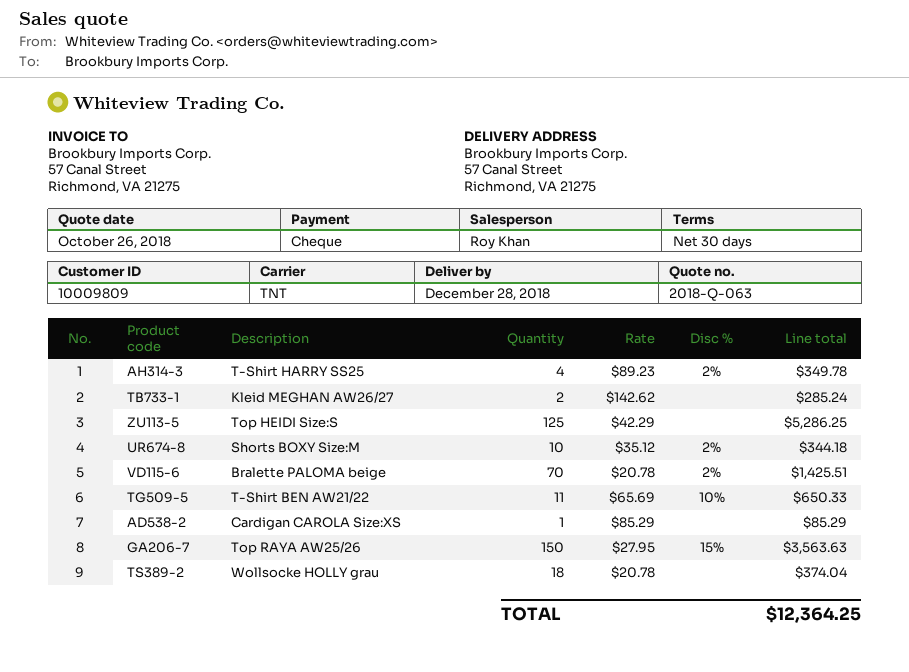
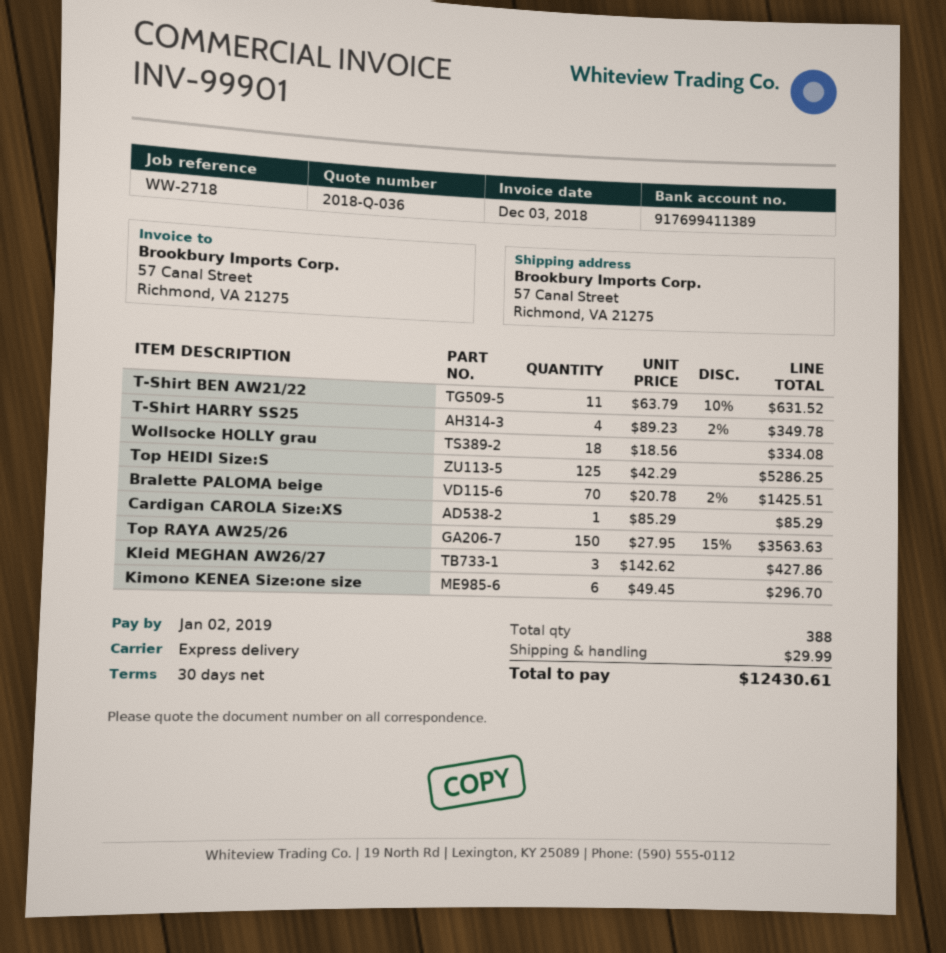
quote number: 2018-Q-063 -> 2018-Q-036
shipping method: TNT -> express
Kleid MEGHAN AW26/27: 2 x 142.62 = 285.24 -> 3 x 142.62 = 427.86
Shorts BOXY Size:M: 10 x 35.12 - 2% = 344.18 -> none
T-Shirt BEN AW21/22: 11 x 65.69 - 10% = 650.33 -> 11 x 63.79 - 10% = 631.52
Wollsocke HOLLY grau: 18 x 20.78 = 374.04 -> 18 x 18.56 = 334.08
Kimono KENEA Size:one size: none -> 6 x 49.45 = 296.70
shipping: none -> 29.99
total: 12364.25 -> 12430.61

